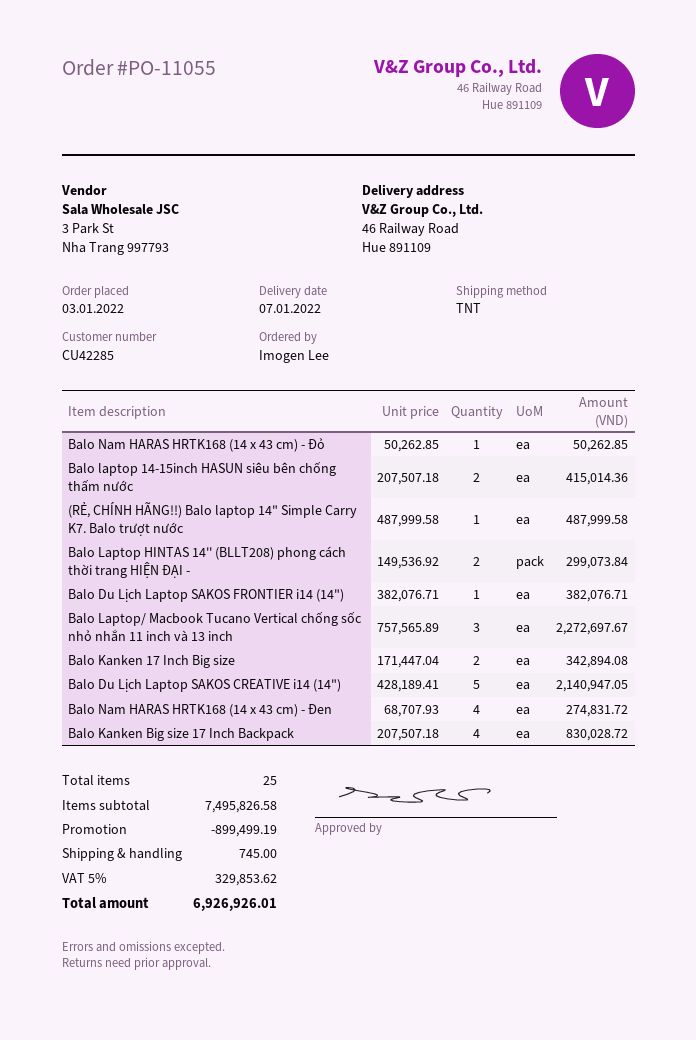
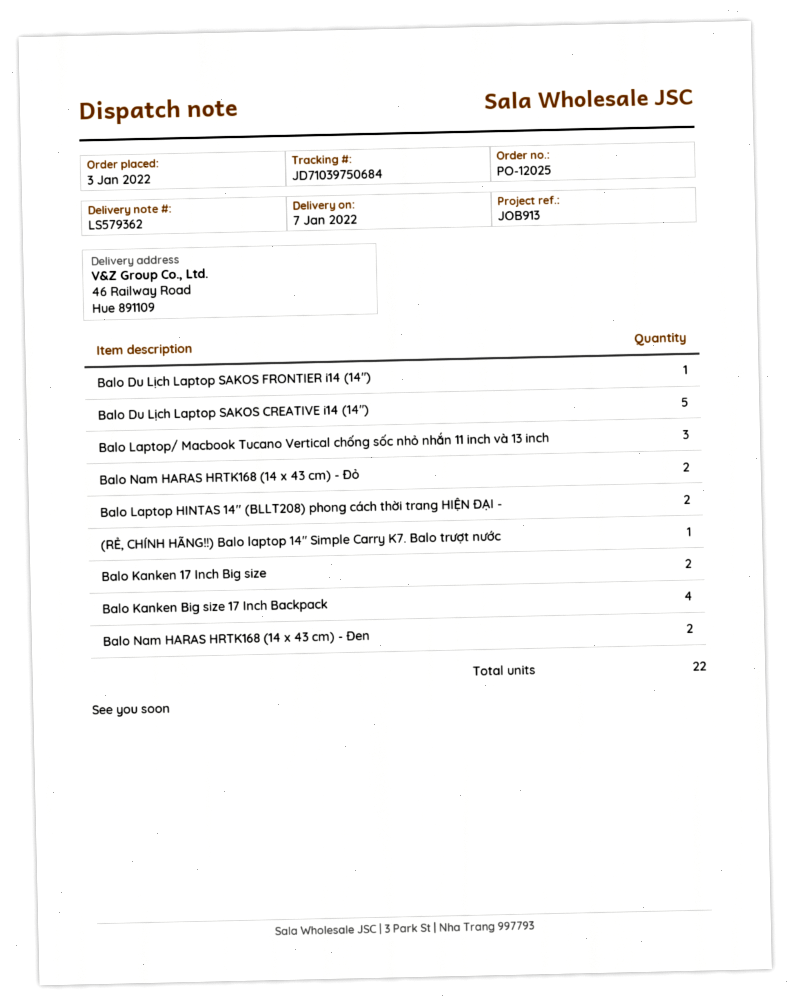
order number: PO-11055 -> PO-12025
Balo Nam HARAS HRTK168 (14 x 43 cm) - Đỏ: 1 -> 2
Balo laptop 14-15inch HASUN siêu bên chống thấm nước: 2 -> none
Balo Nam HARAS HRTK168 (14 x 43 cm) - Đen: 4 -> 2
total quantity: 25 -> 22

